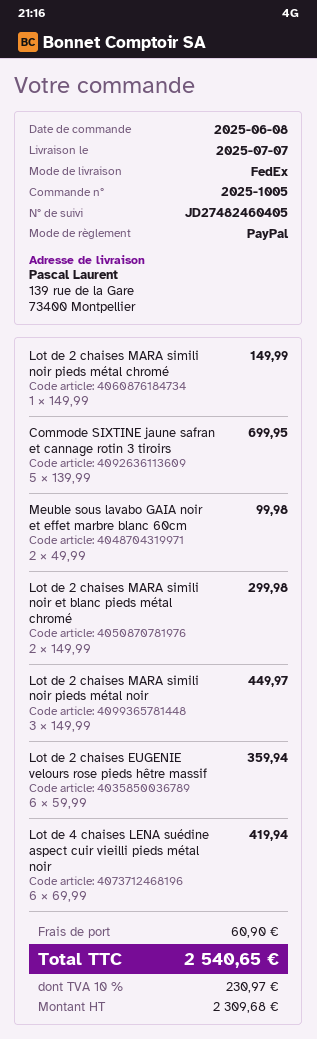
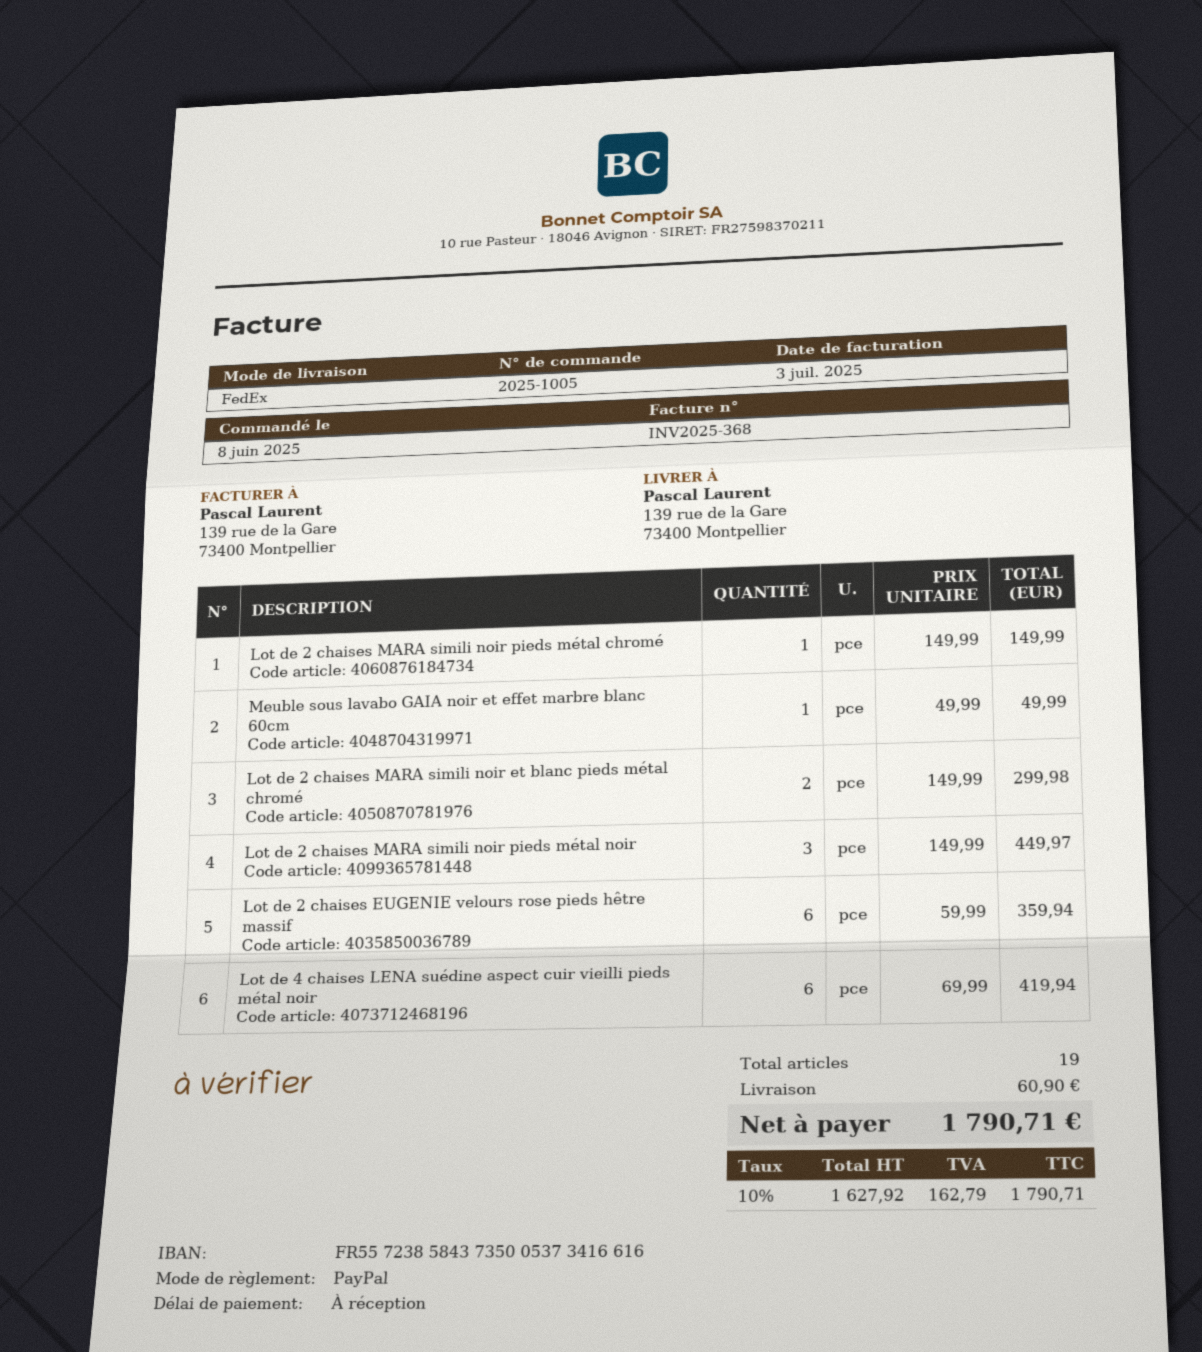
Commode SIXTINE jaune safran et cannage rotin 3 tiroirs: 5 x 139.99 = 699.95 -> none
Meuble sous lavabo GAIA noir et effet marbre blanc 60cm: 2 x 49.99 = 99.98 -> 1 x 49.99 = 49.99
net: 2309.68 -> 1627.92
tax: 10% = 230.97 -> 10% = 162.79
total: 2540.65 -> 1790.71

